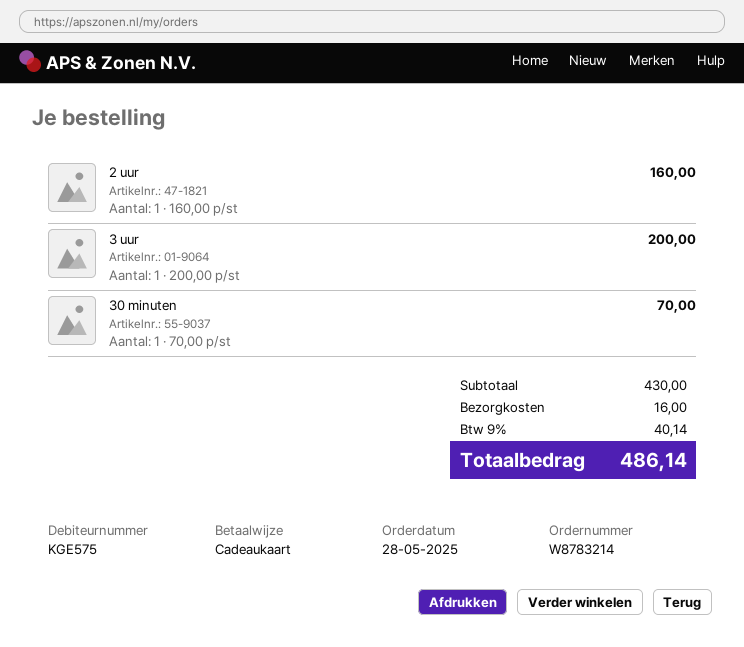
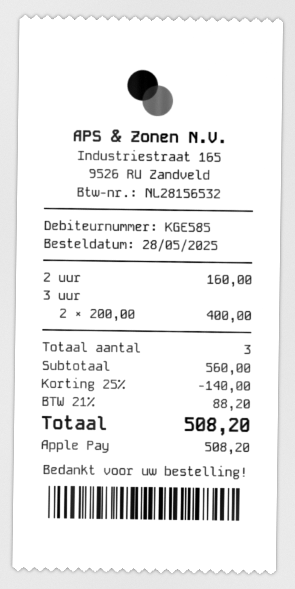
customer number: KGE575 -> KGE585
payment method: gift card -> Apple Pay
3 uur: 1 x 200.00 = 200.00 -> 2 x 200.00 = 400.00
30 minuten: 1 x 70.00 = 70.00 -> none
subtotal: 430.00 -> 560.00
discount: none -> 25% = 140.00
shipping: 16.00 -> none
tax: 9% = 40.14 -> 21% = 88.20
total: 486.14 -> 508.20

